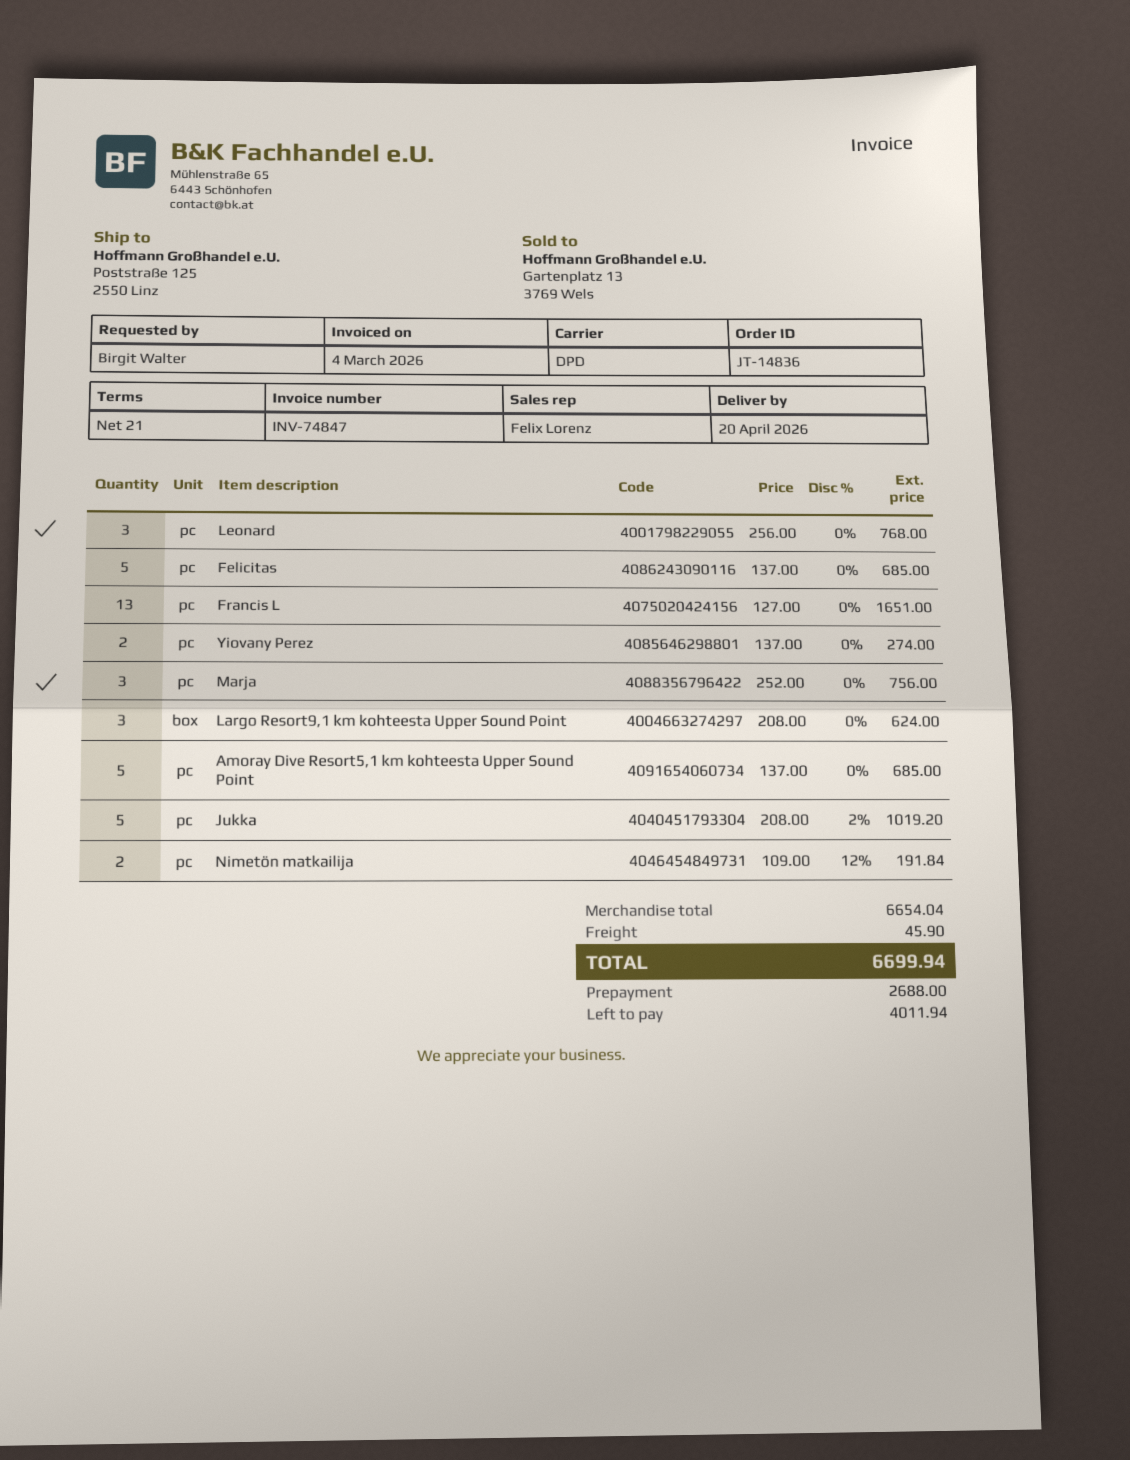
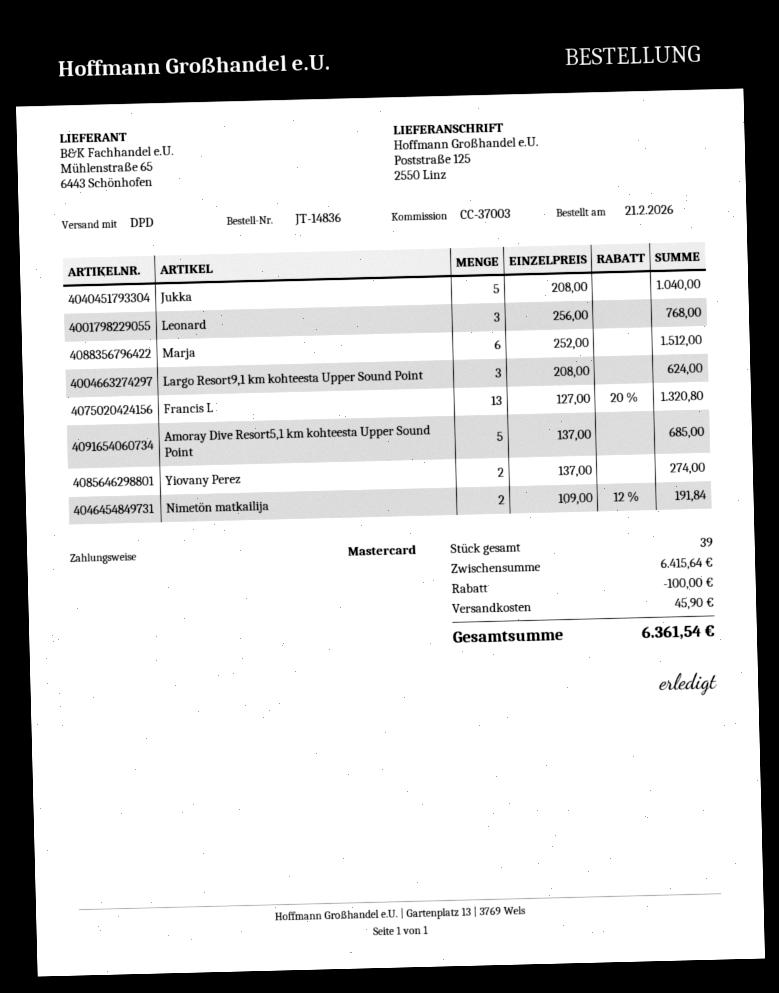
Felicitas: 5 x 137.00 = 685.00 -> none
Francis L: 13 x 127.00 = 1651.00 -> 13 x 127.00 - 20% = 1320.80
Marja: 3 x 252.00 = 756.00 -> 6 x 252.00 = 1512.00
Jukka: 5 x 208.00 - 2% = 1019.20 -> 5 x 208.00 = 1040.00
subtotal: 6654.04 -> 6415.64
discount: none -> 100.00
total: 6699.94 -> 6361.54

